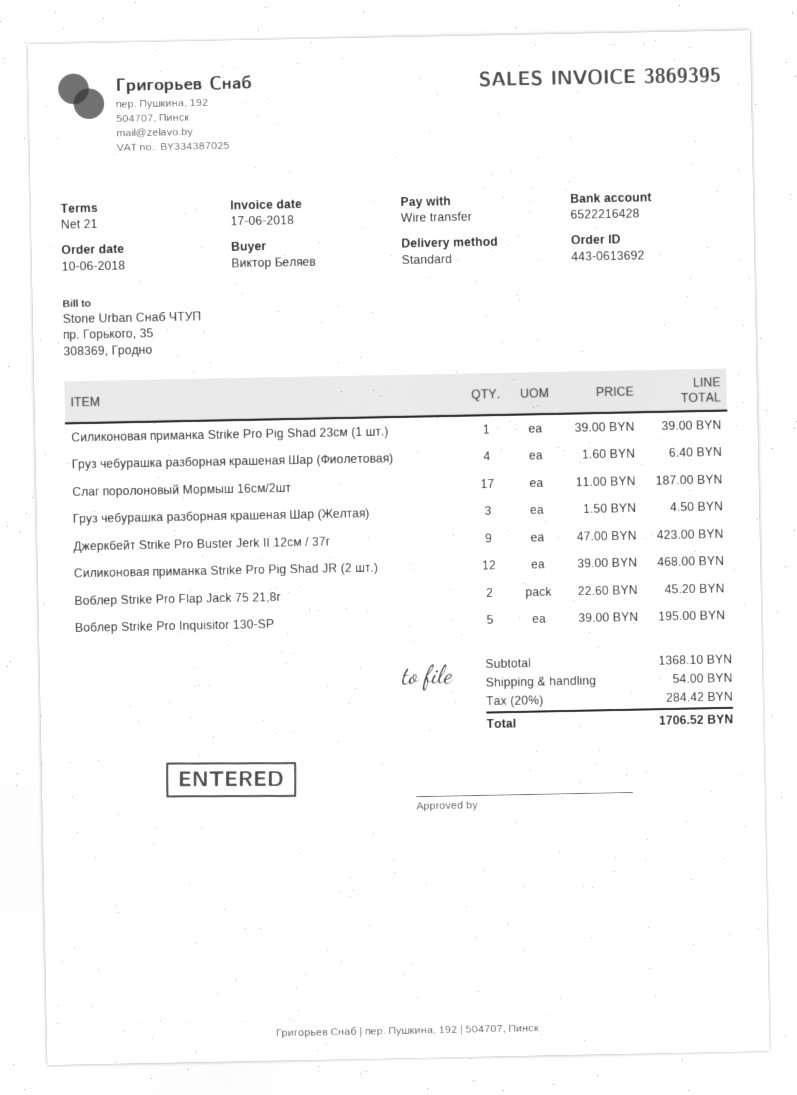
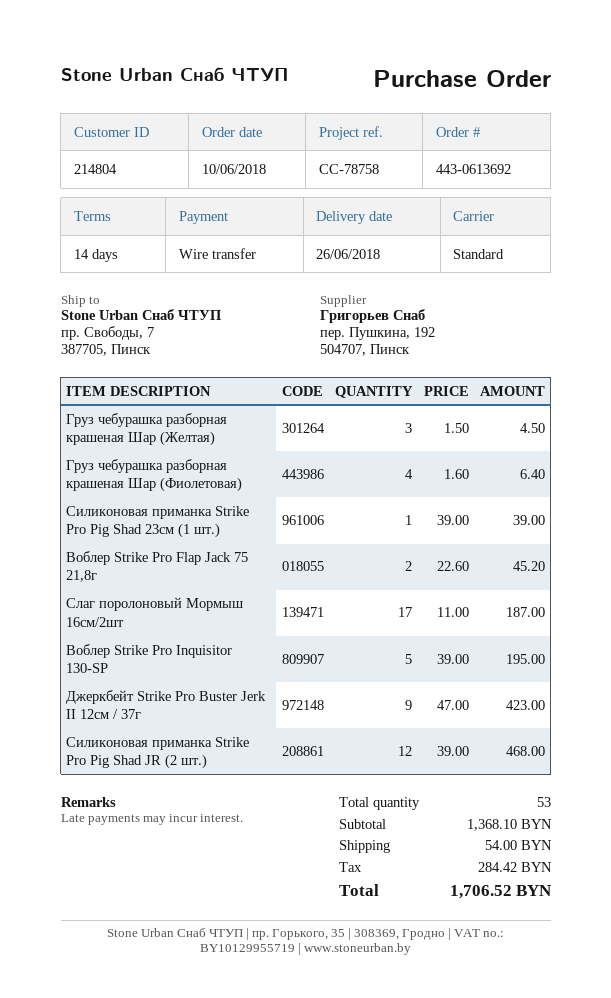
payment terms: 21 days -> 14 days

